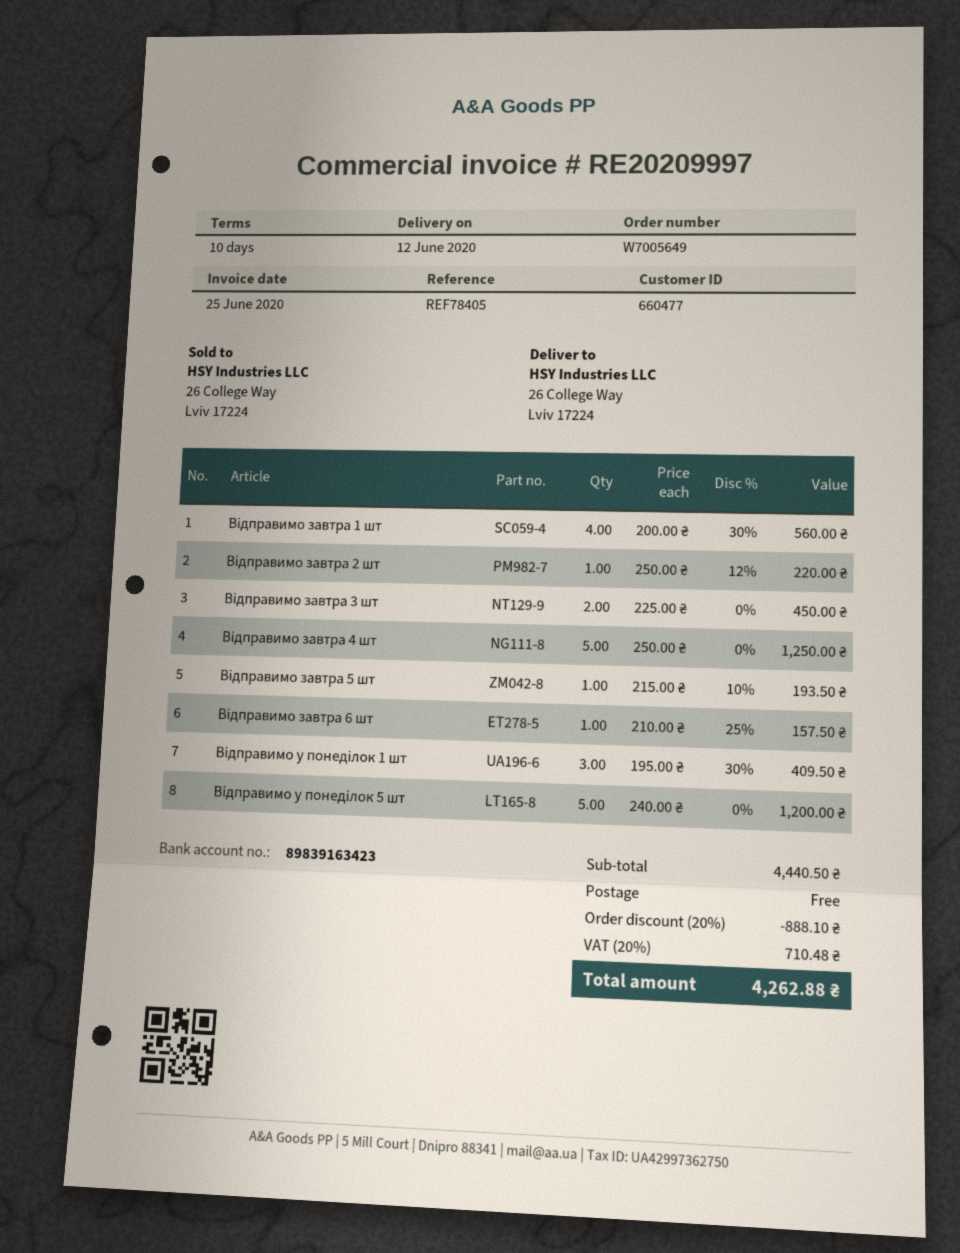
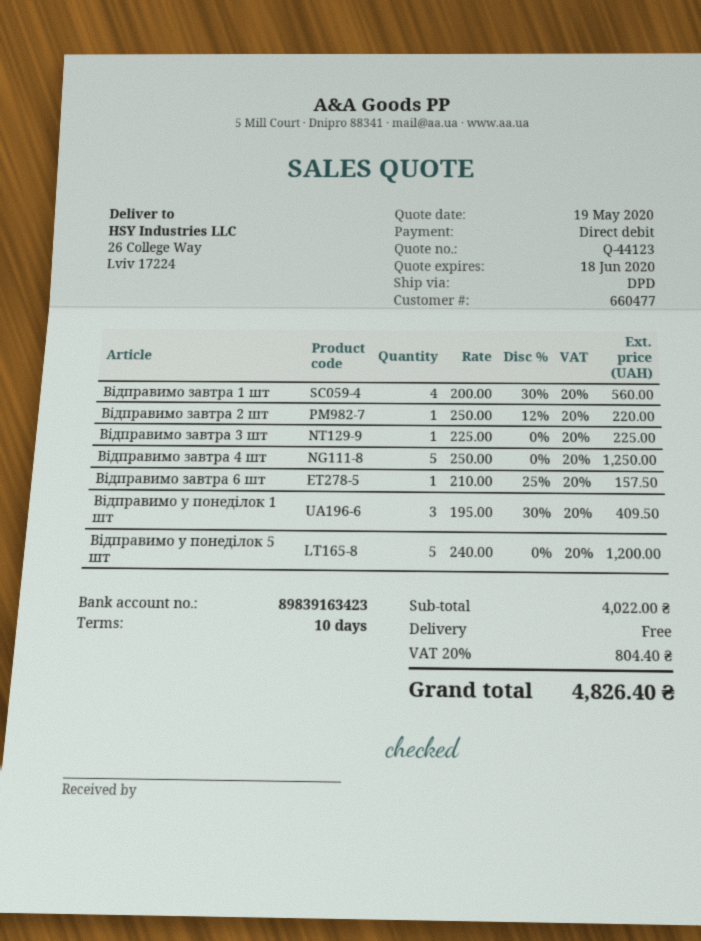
Відправимо завтра 3 шт: 2 x 225.00 = 450.00 -> 1 x 225.00 = 225.00
Відправимо завтра 5 шт: 1 x 215.00 - 10% = 193.50 -> none
subtotal: 4440.50 -> 4022.00
discount: 20% = 888.10 -> none
tax: 20% = 710.48 -> 20% = 804.40
total: 4262.88 -> 4826.40

